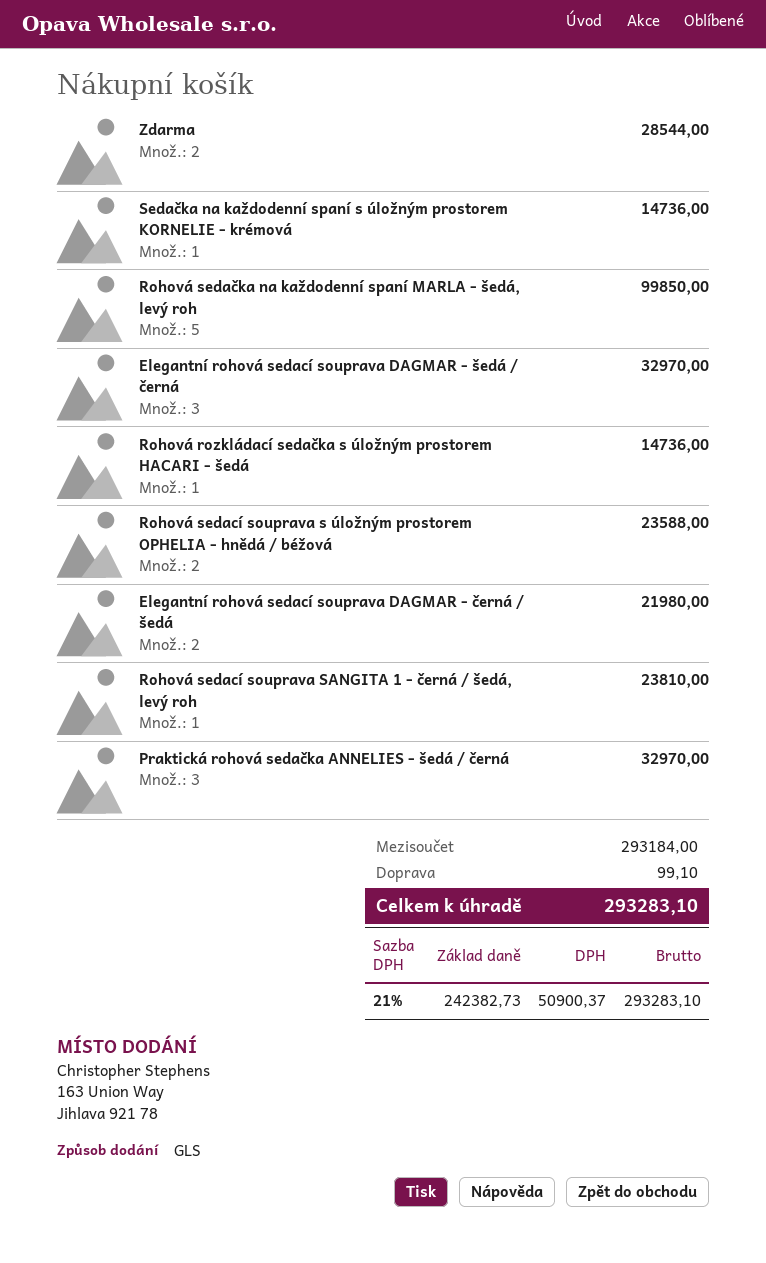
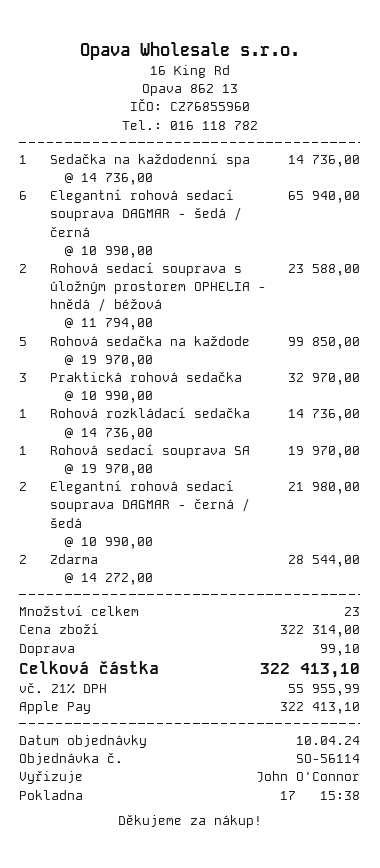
Elegantní rohová sedací souprava DAGMAR - šedá / černá: 3 for 32970.00 -> 6 for 65940.00
Rohová sedací souprava SANGITA 1 - černá / šedá, levý roh: 1 for 23810.00 -> 1 for 19970.00
subtotal: 293184.00 -> 322314.00
tax: 21% = 50900.37 -> 21% = 55955.99
total: 293283.10 -> 322413.10

